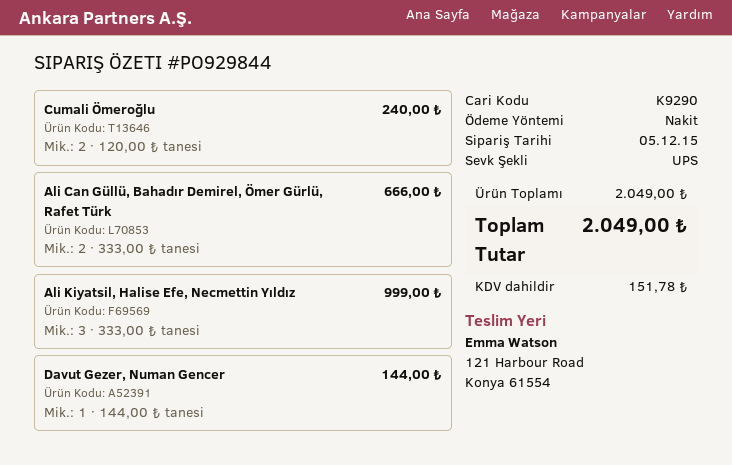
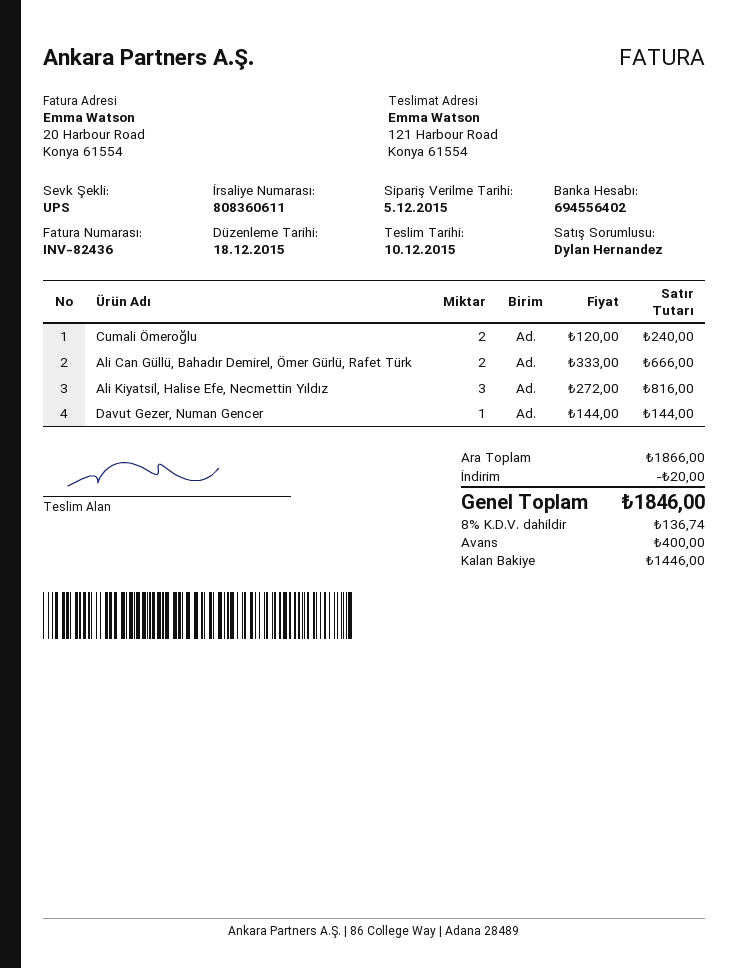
Ali Kiyatsil, Halise Efe, Necmettin Yıldız: 3 x 333.00 = 999.00 -> 3 x 272.00 = 816.00
subtotal: 2049.00 -> 1866.00
discount: none -> 20.00
tax: 151.78 -> 136.74
total: 2049.00 -> 1846.00

